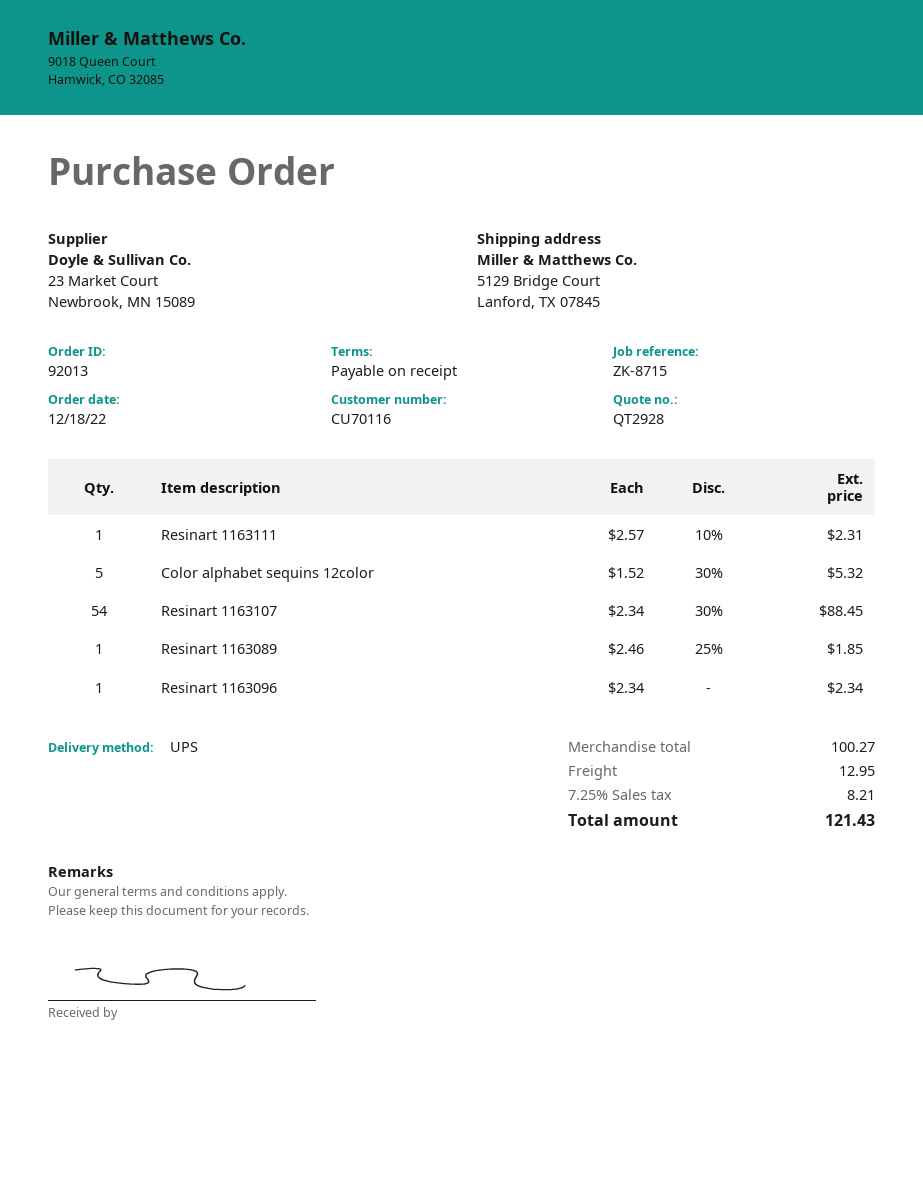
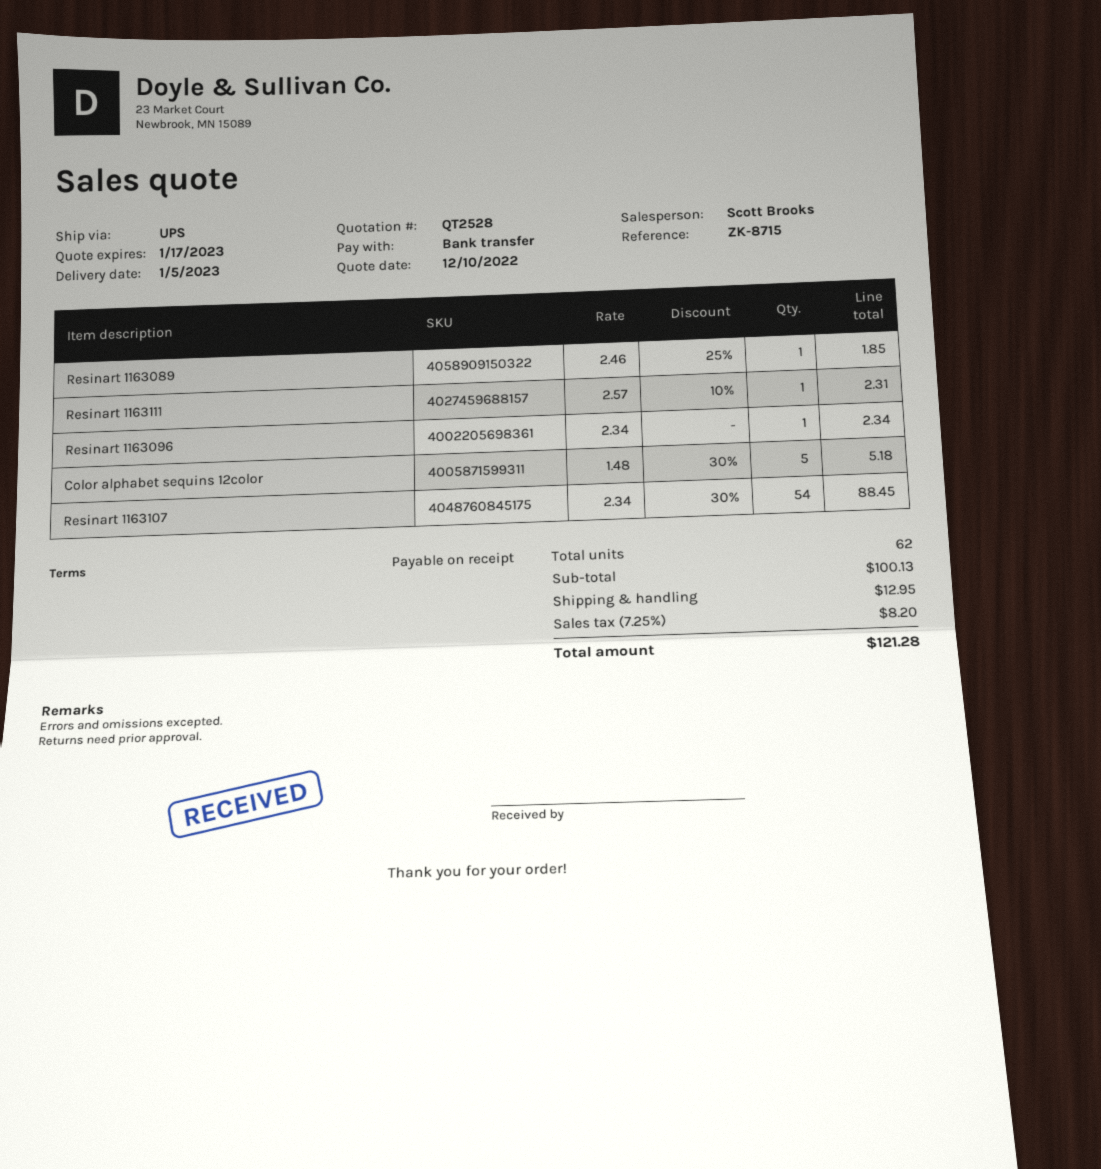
quote number: QT2928 -> QT2528
Color alphabet sequins 12color: 5 x 1.52 - 30% = 5.32 -> 5 x 1.48 - 30% = 5.18
subtotal: 100.27 -> 100.13
tax: 7.25% = 8.21 -> 7.25% = 8.20
total: 121.43 -> 121.28

